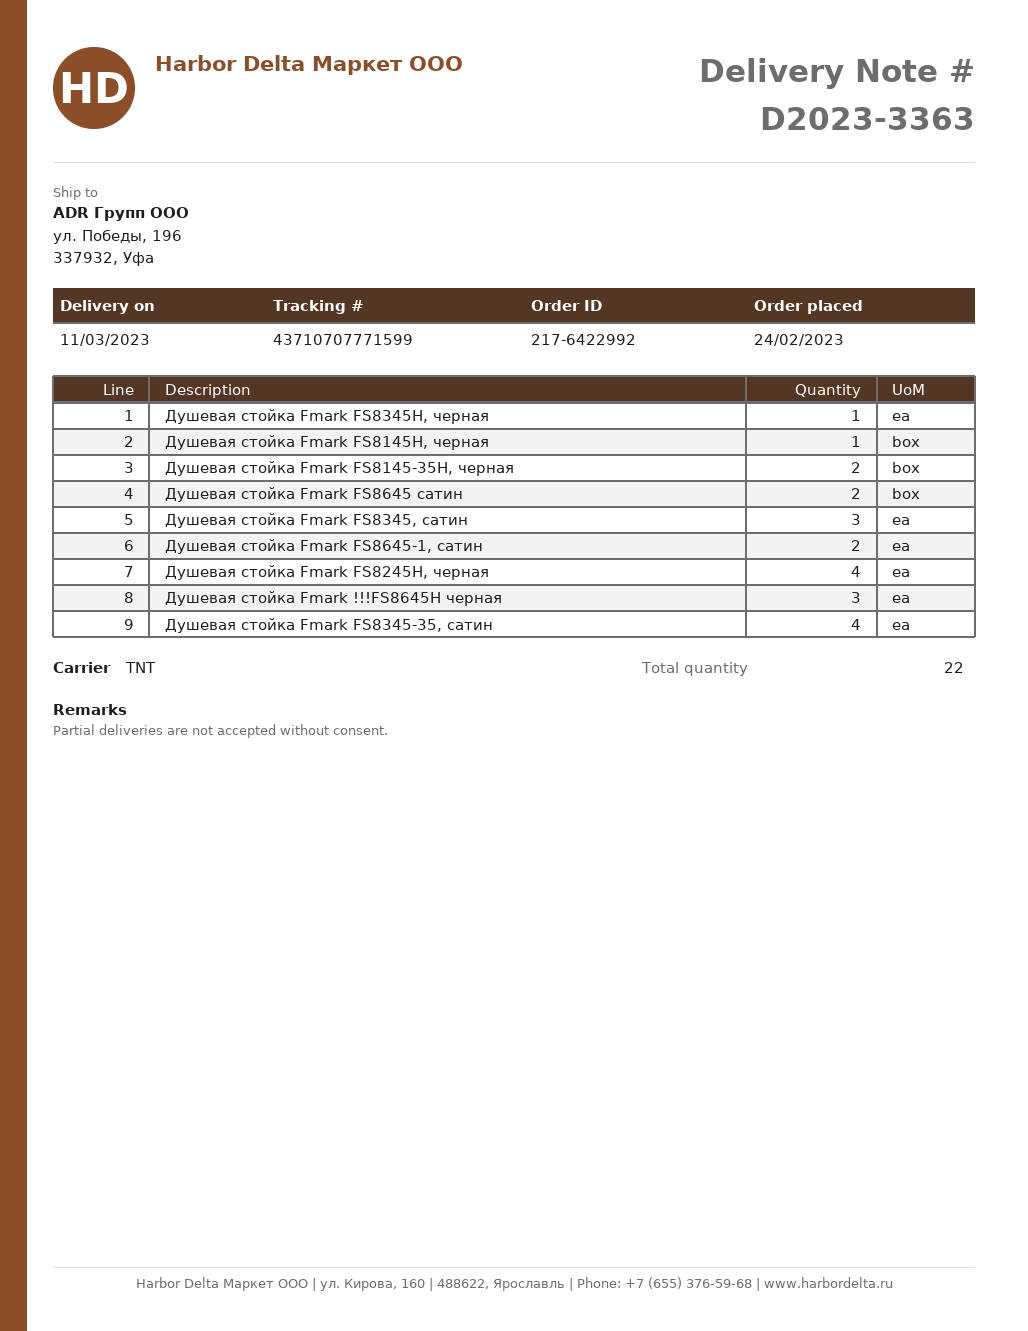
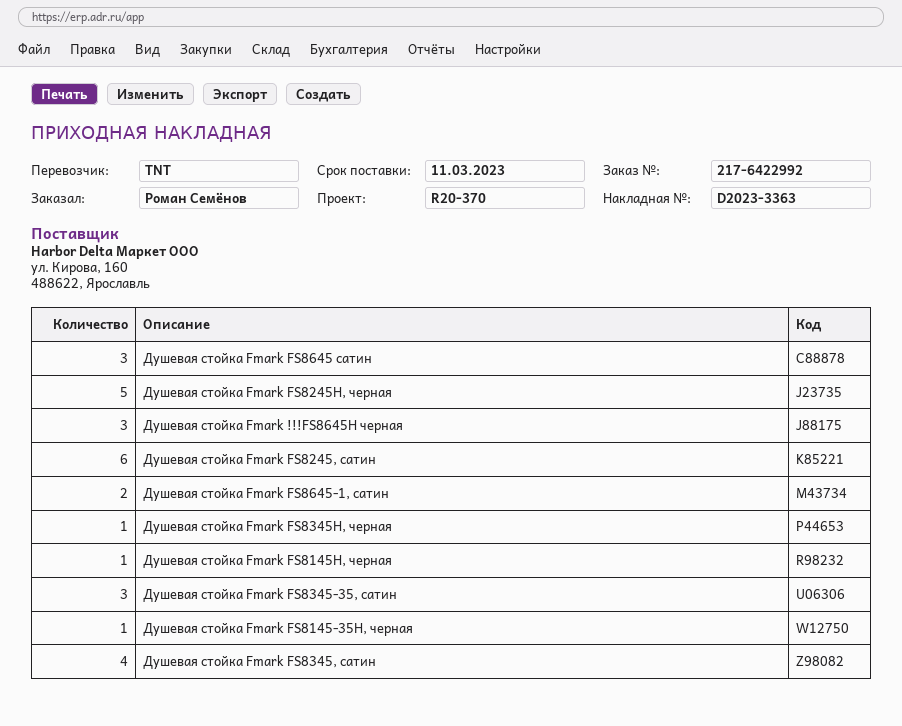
Душевая стойка Fmark FS8145-35H, черная: 2 -> 1
Душевая стойка Fmark FS8645 сатин: 2 -> 3
Душевая стойка Fmark FS8345, сатин: 3 -> 4
Душевая стойка Fmark FS8245H, черная: 4 -> 5
Душевая стойка Fmark FS8345-35, сатин: 4 -> 3
Душевая стойка Fmark FS8245, сатин: none -> 6

